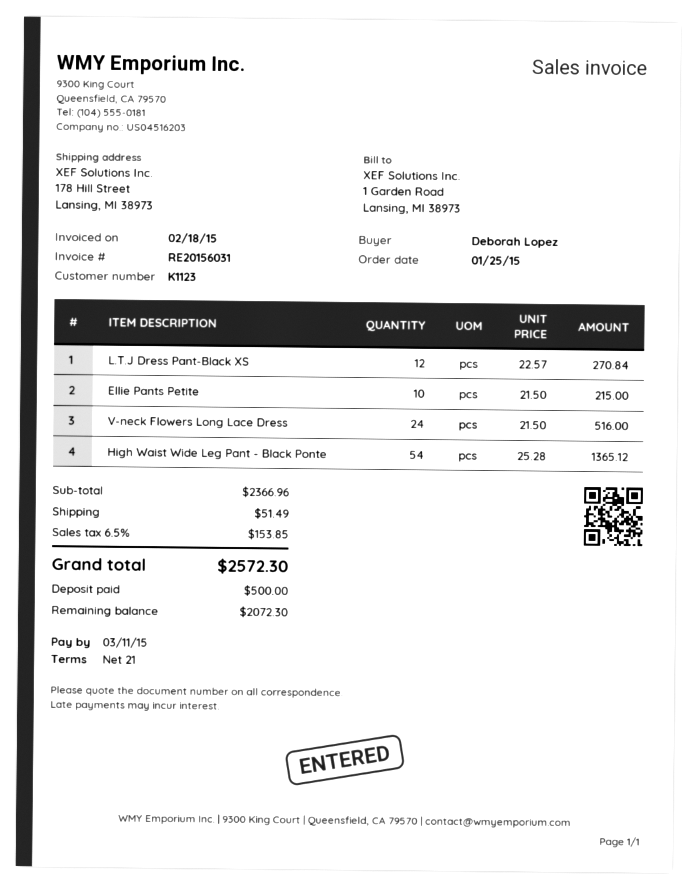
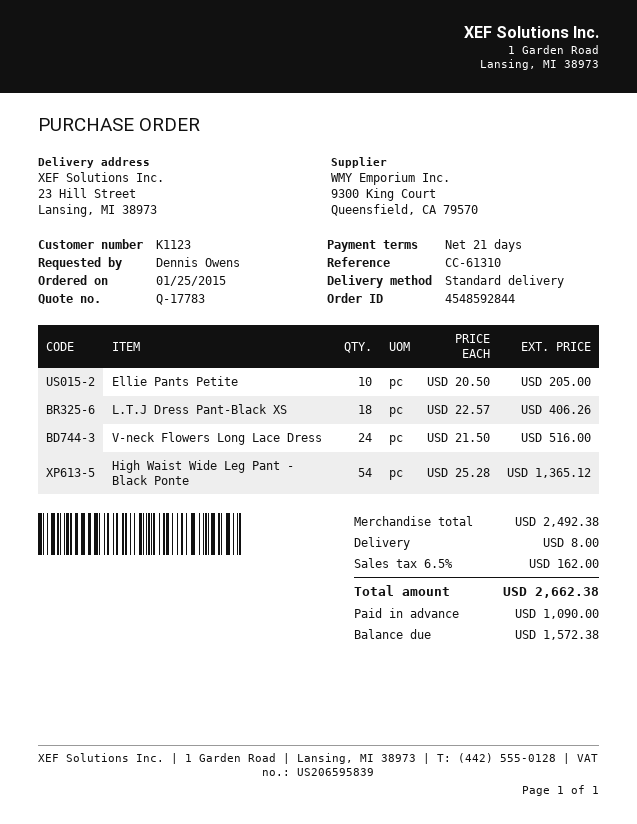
ordered by: Deborah Lopez -> Dennis Owens
ship to: 178 Hill Street, Lansing, MI 38973 -> 23 Hill Street, Lansing, MI 38973
L.T.J Dress Pant-Black XS: 12 x 22.57 = 270.84 -> 18 x 22.57 = 406.26
Ellie Pants Petite: 10 x 21.50 = 215.00 -> 10 x 20.50 = 205.00
subtotal: 2366.96 -> 2492.38
shipping: 51.49 -> 8.00
tax: 6.5% = 153.85 -> 6.5% = 162.00
total: 2572.30 -> 2662.38
deposit: 500.00 -> 1090.00
balance: 2072.30 -> 1572.38

